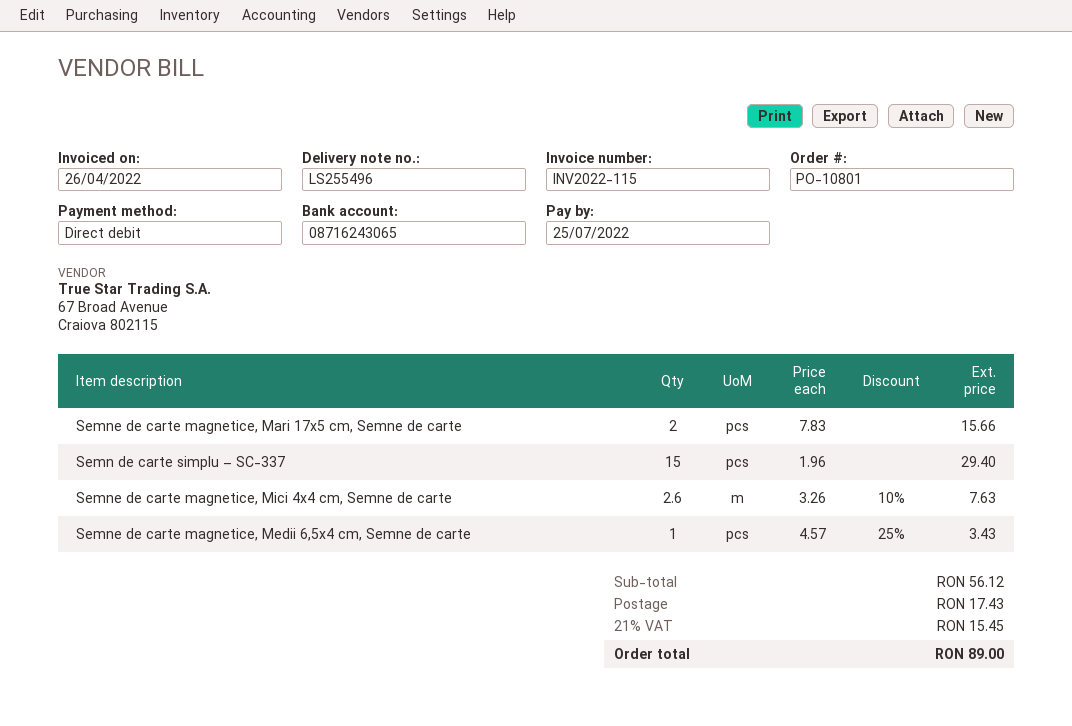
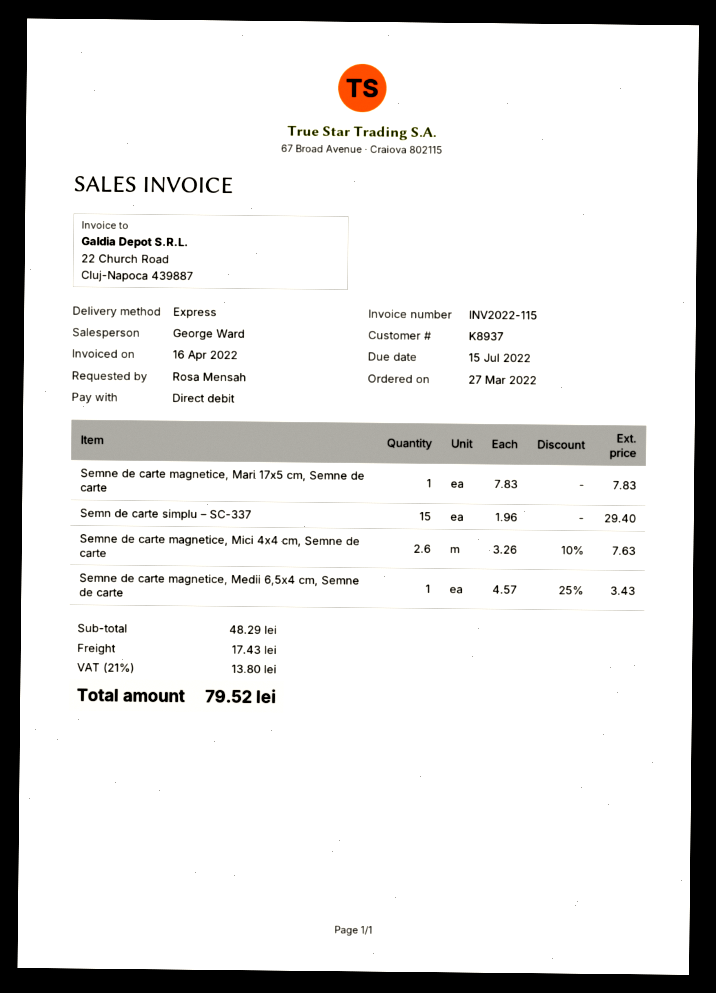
invoice date: 2022-04-26 -> 2022-04-16
due date: 2022-07-25 -> 2022-07-15
Semne de carte magnetice, Mari 17x5 cm, Semne de carte: 2 x 7.83 = 15.66 -> 1 x 7.83 = 7.83
subtotal: 56.12 -> 48.29
tax: 21% = 15.45 -> 21% = 13.80
total: 89.00 -> 79.52

